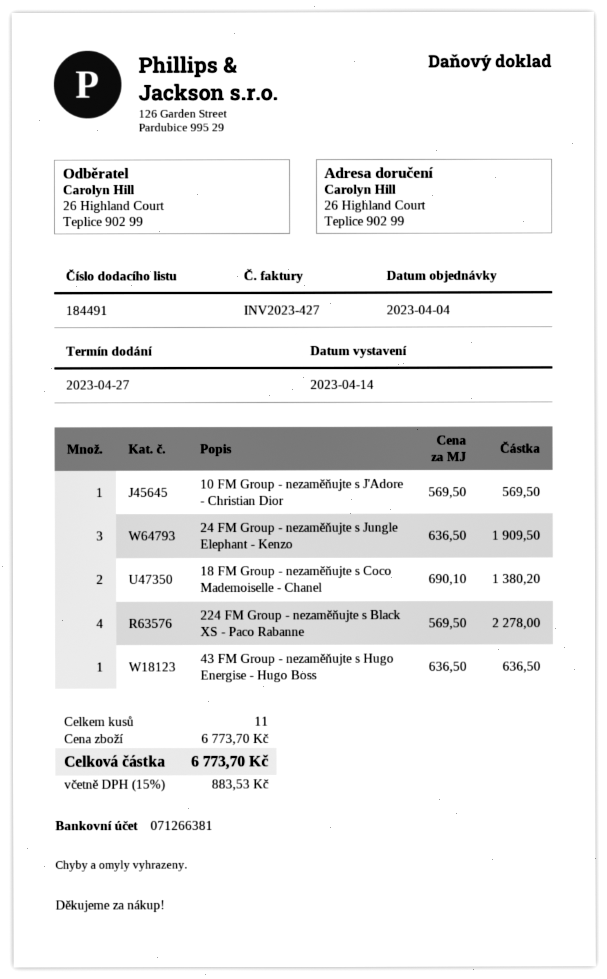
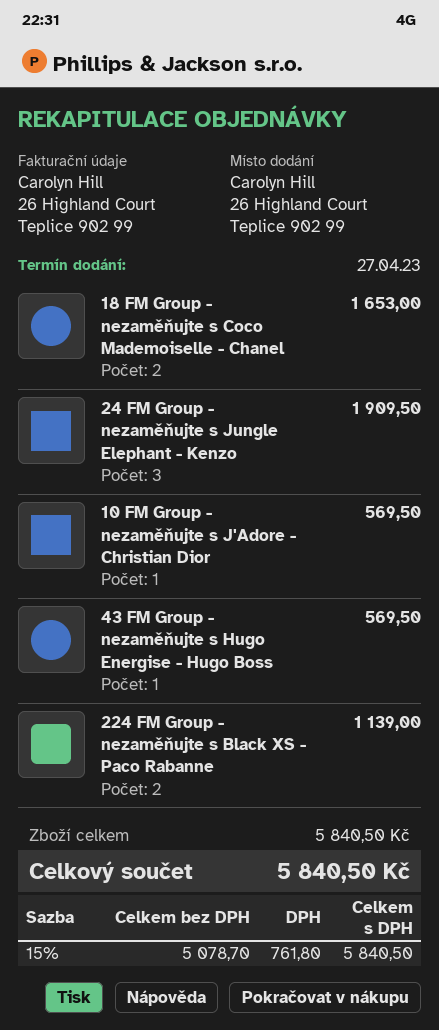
18 FM Group - nezaměňujte s Coco Mademoiselle - Chanel: 2 for 1380.20 -> 2 for 1653.00
224 FM Group - nezaměňujte s Black XS - Paco Rabanne: 4 for 2278.00 -> 2 for 1139.00
43 FM Group - nezaměňujte s Hugo Energise - Hugo Boss: 1 for 636.50 -> 1 for 569.50
subtotal: 6773.70 -> 5840.50
tax: 15% = 883.53 -> 15% = 761.80
total: 6773.70 -> 5840.50

